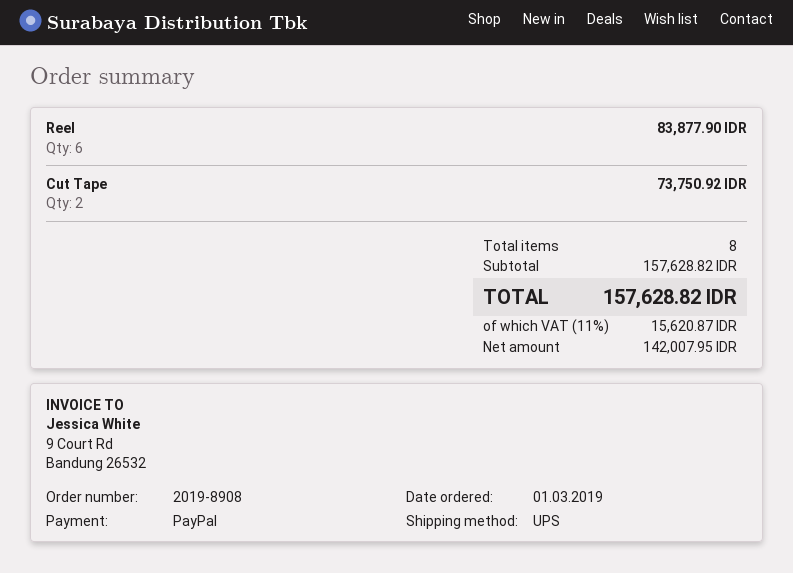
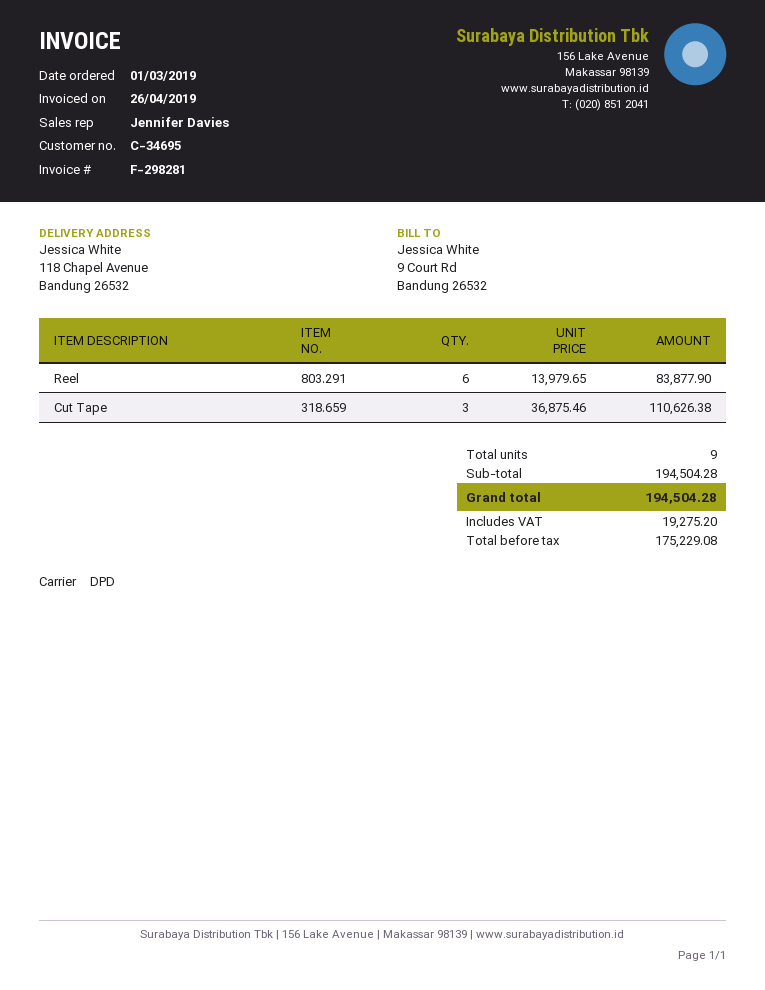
shipping method: UPS -> DPD
Cut Tape: 2 for 73750.92 -> 3 for 110626.38
total quantity: 8 -> 9
subtotal: 157628.82 -> 194504.28
net: 142007.95 -> 175229.08
tax: 15620.87 -> 19275.20
total: 157628.82 -> 194504.28

